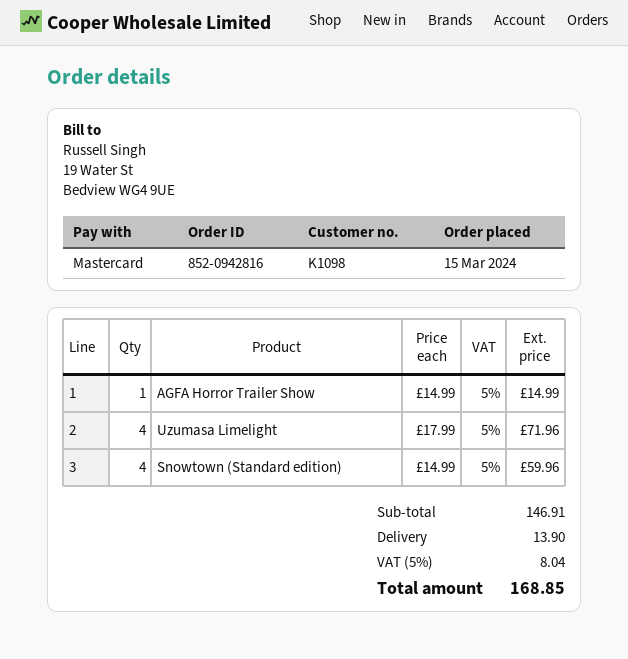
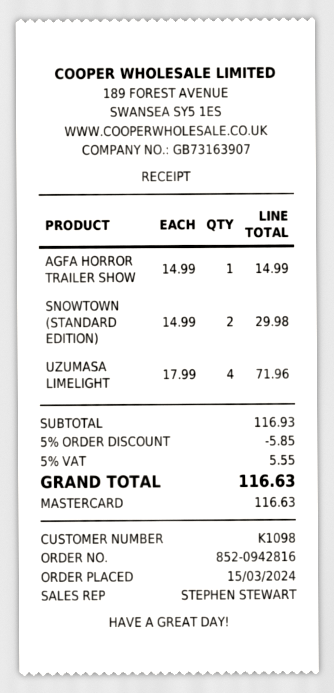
Snowtown (Standard edition): 4 x 14.99 = 59.96 -> 2 x 14.99 = 29.98
subtotal: 146.91 -> 116.93
discount: none -> 5% = 5.85
shipping: 13.90 -> none
tax: 5% = 8.04 -> 5% = 5.55
total: 168.85 -> 116.63

